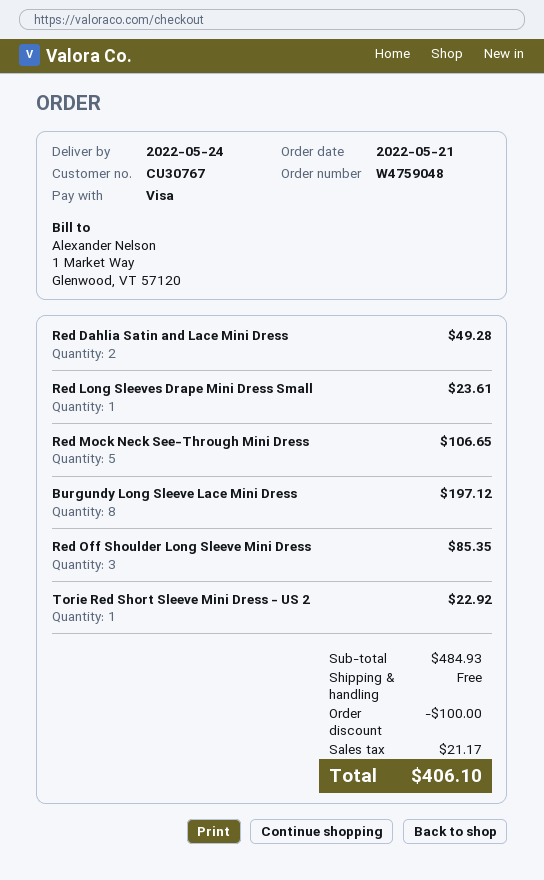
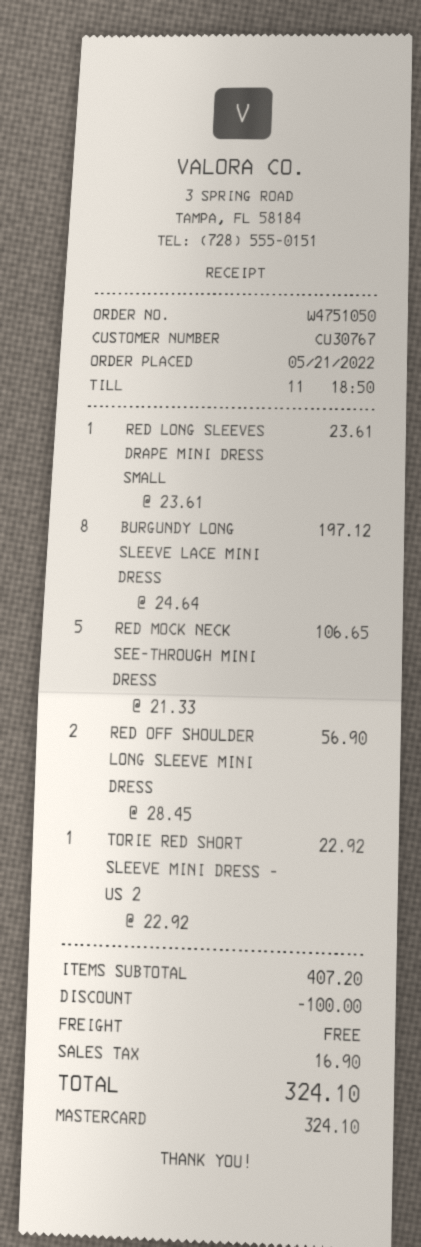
order number: W4759048 -> W4751050
payment method: Visa -> Mastercard
Red Dahlia Satin and Lace Mini Dress: 2 for 49.28 -> none
Red Off Shoulder Long Sleeve Mini Dress: 3 for 85.35 -> 2 for 56.90
subtotal: 484.93 -> 407.20
tax: 21.17 -> 16.90
total: 406.10 -> 324.10

